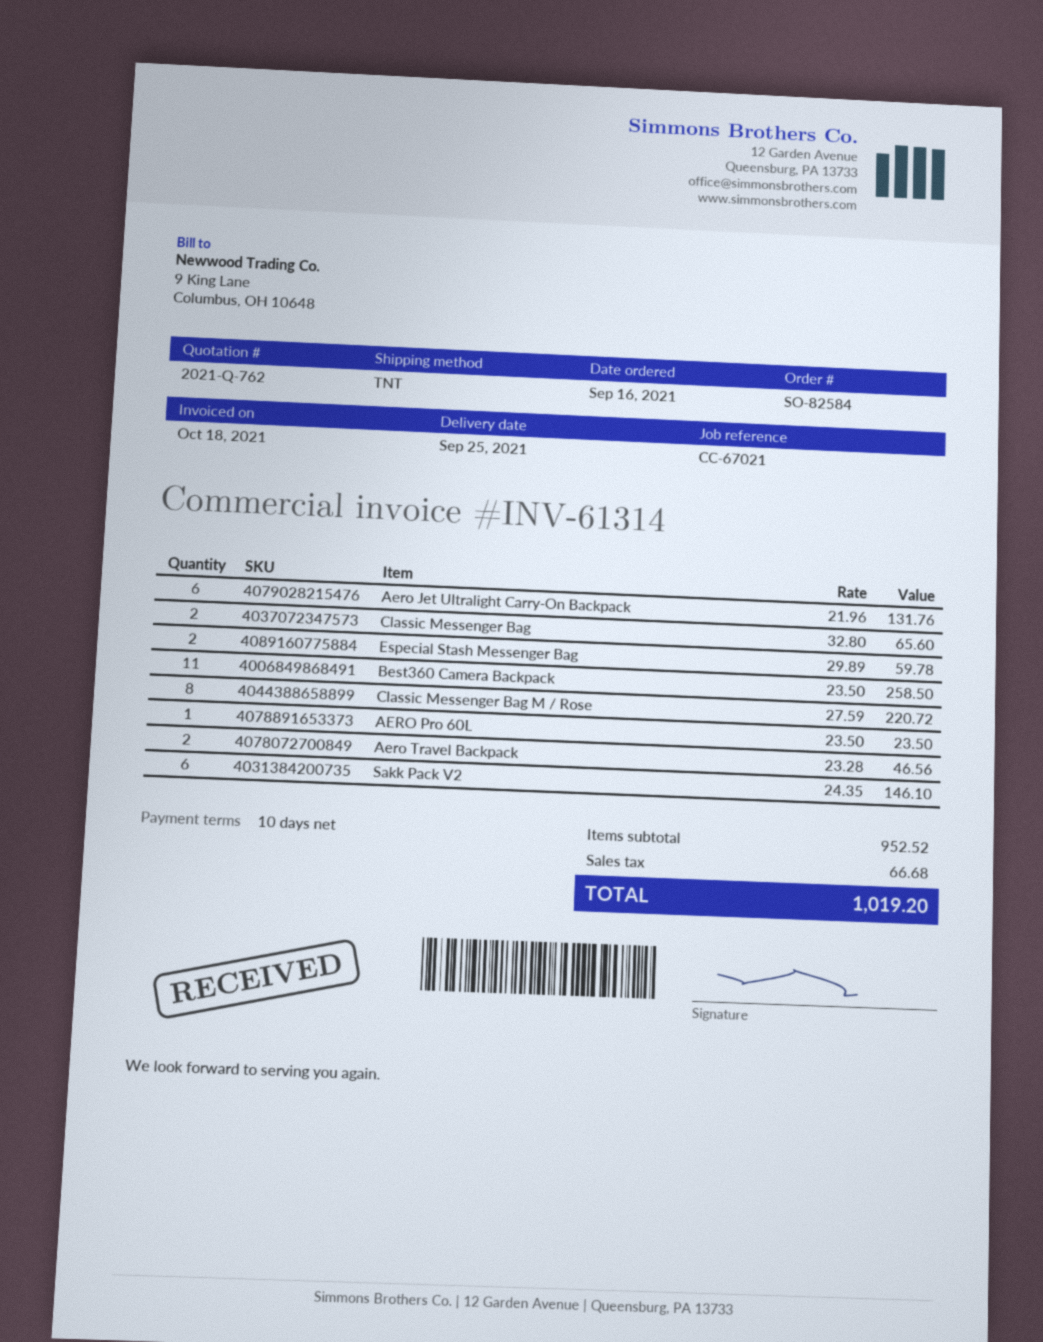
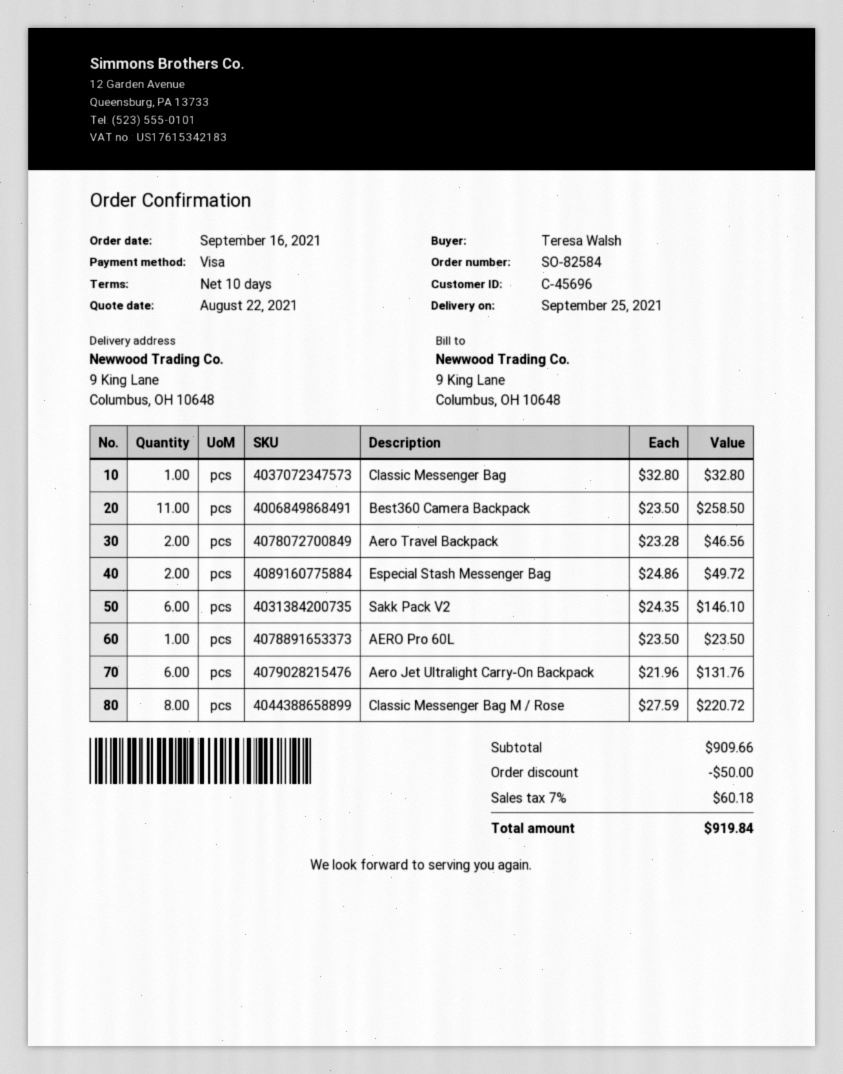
Classic Messenger Bag: 2 x 32.80 = 65.60 -> 1 x 32.80 = 32.80
Especial Stash Messenger Bag: 2 x 29.89 = 59.78 -> 2 x 24.86 = 49.72
subtotal: 952.52 -> 909.66
discount: none -> 50.00
tax: 66.68 -> 60.18
total: 1019.20 -> 919.84

